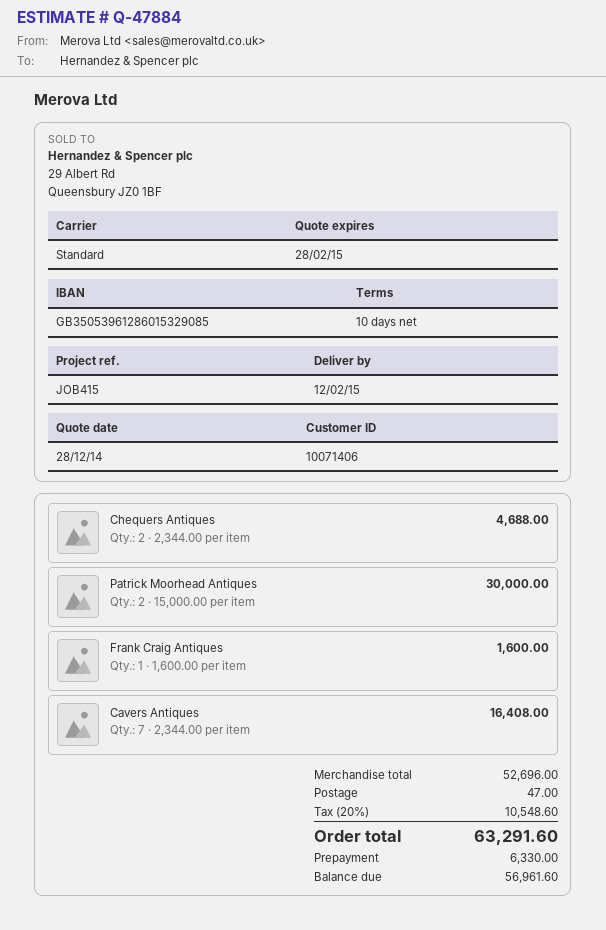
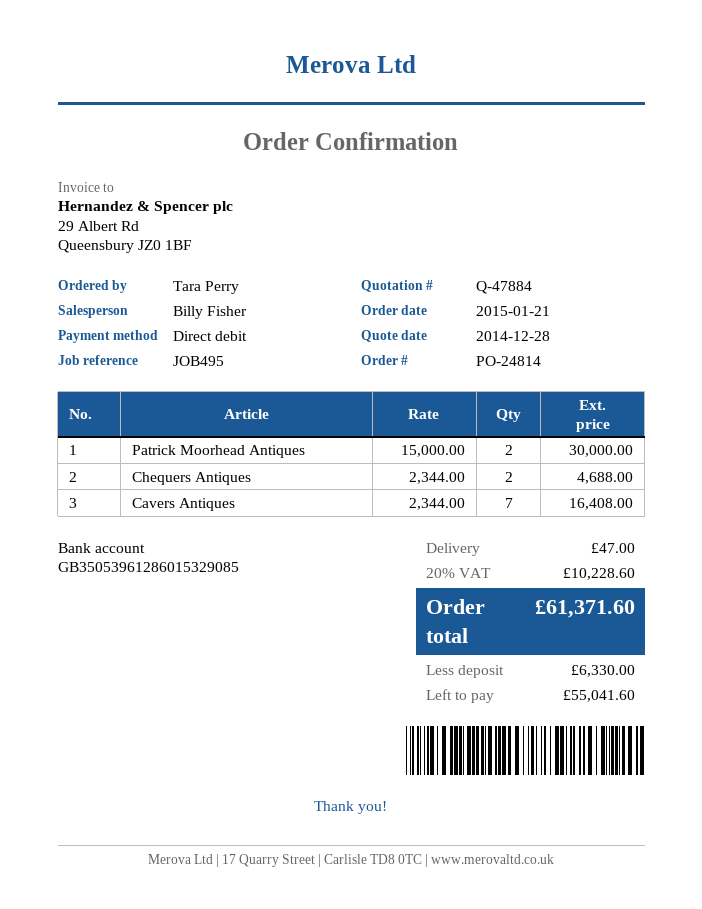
reference: JOB415 -> JOB495
Frank Craig Antiques: 1 x 1600.00 = 1600.00 -> none
tax: 20% = 10548.60 -> 20% = 10228.60
total: 63291.60 -> 61371.60
balance: 56961.60 -> 55041.60

